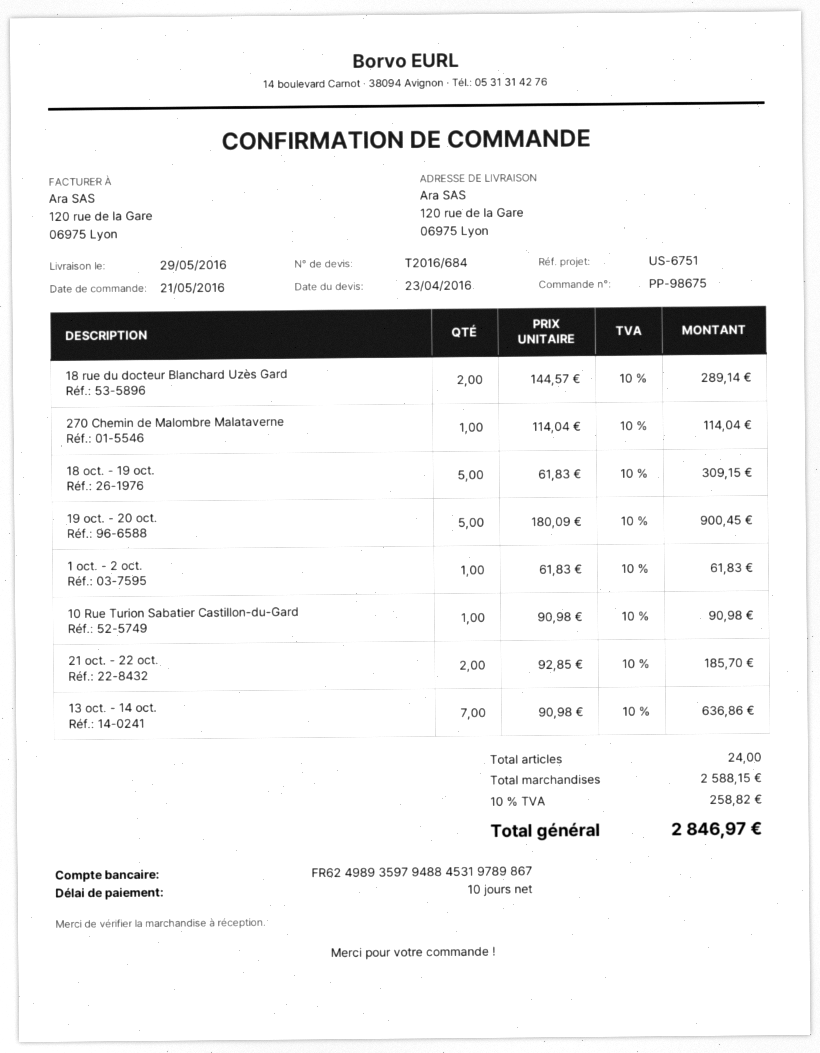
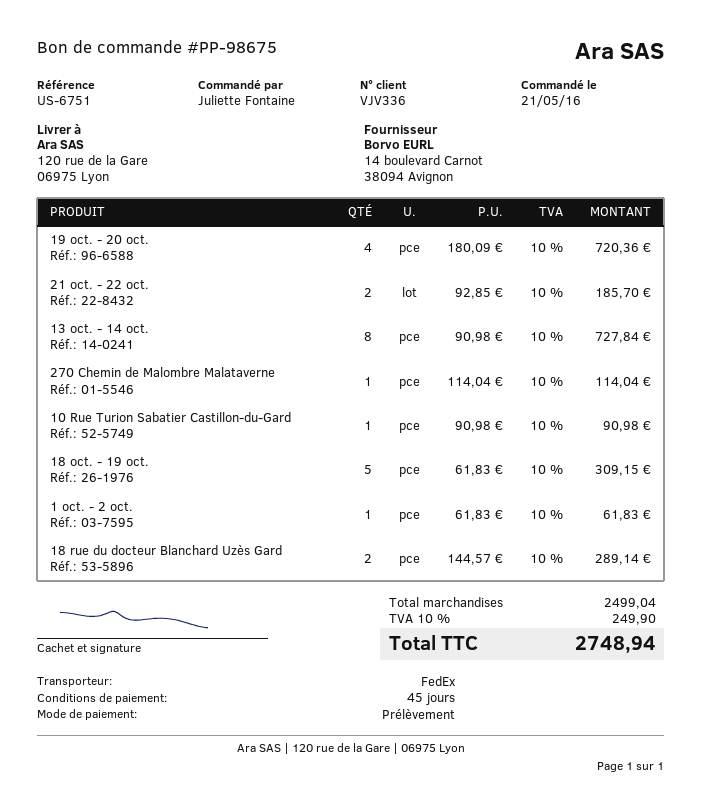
payment terms: 10 days -> 45 days
19 oct. - 20 oct.: 5 x 180.09 = 900.45 -> 4 x 180.09 = 720.36
13 oct. - 14 oct.: 7 x 90.98 = 636.86 -> 8 x 90.98 = 727.84
subtotal: 2588.15 -> 2499.04
tax: 10% = 258.82 -> 10% = 249.90
total: 2846.97 -> 2748.94

